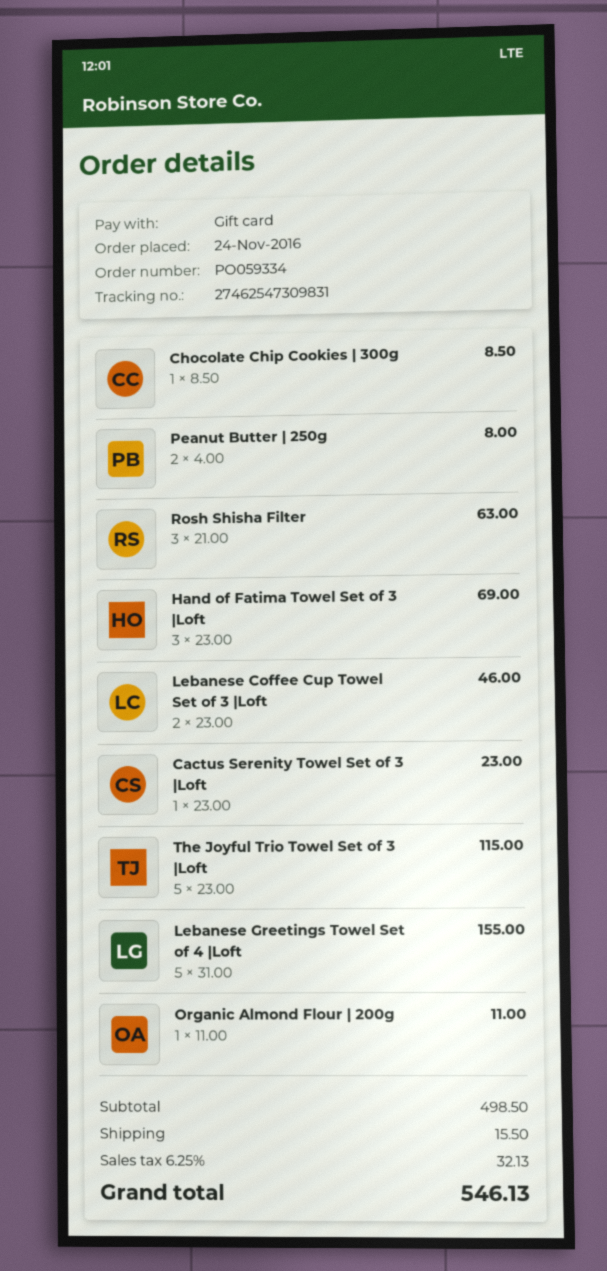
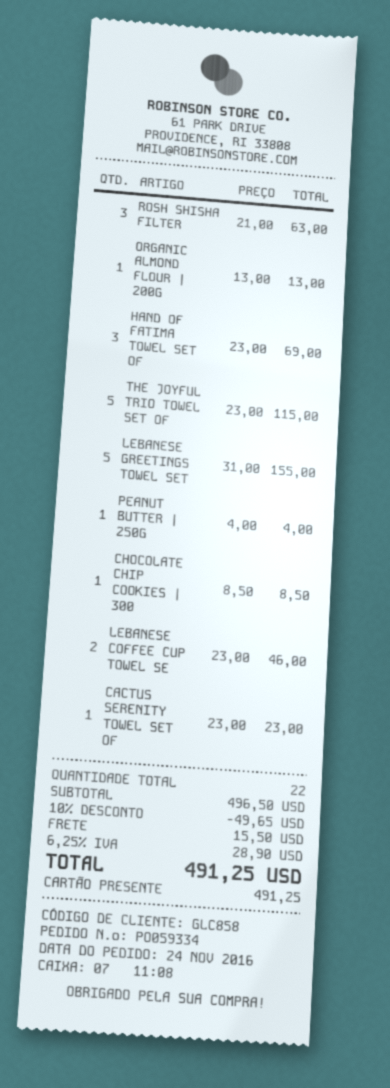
Peanut Butter | 250g: 2 x 4.00 = 8.00 -> 1 x 4.00 = 4.00
Organic Almond Flour | 200g: 1 x 11.00 = 11.00 -> 1 x 13.00 = 13.00
subtotal: 498.50 -> 496.50
discount: none -> 10% = 49.65
tax: 6.25% = 32.13 -> 6.25% = 28.90
total: 546.13 -> 491.25

